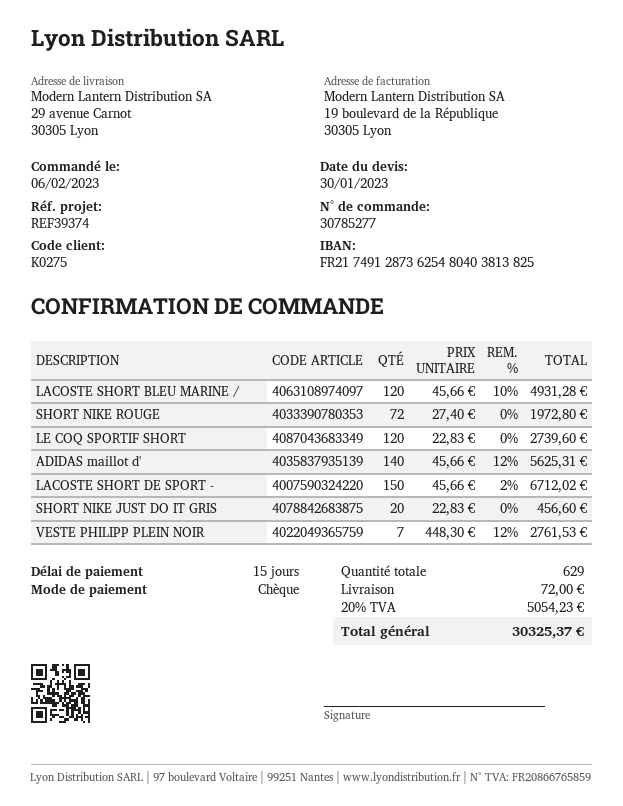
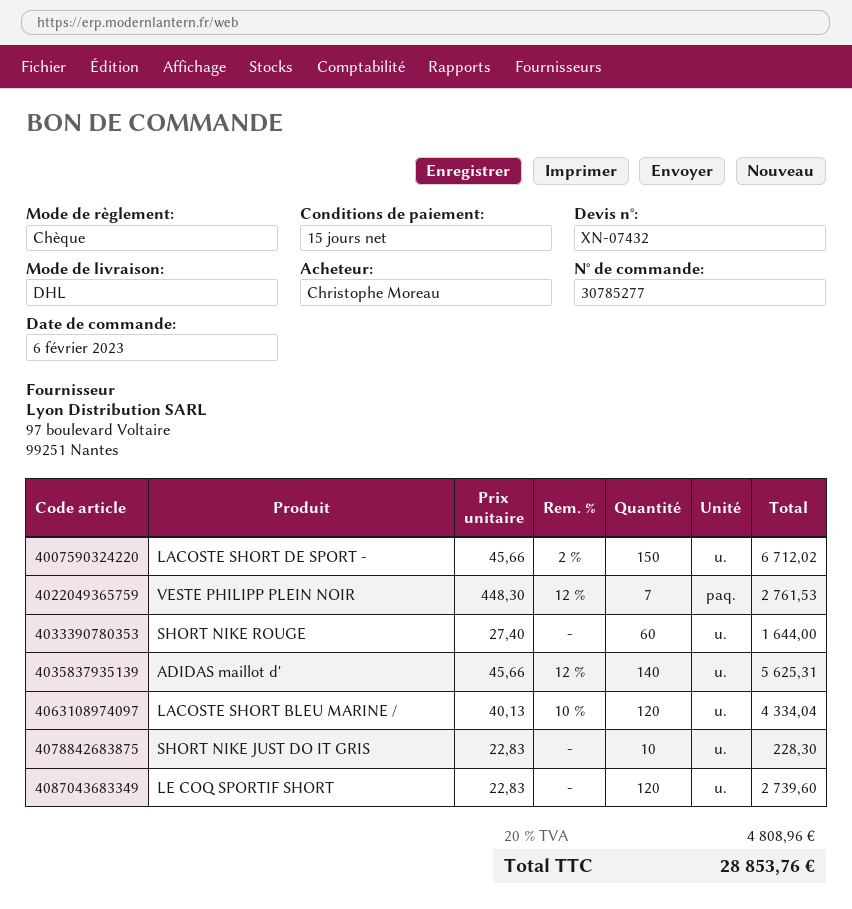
LACOSTE SHORT BLEU MARINE /: 120 x 45.66 - 10% = 4931.28 -> 120 x 40.13 - 10% = 4334.04
SHORT NIKE ROUGE: 72 x 27.40 = 1972.80 -> 60 x 27.40 = 1644.00
SHORT NIKE JUST DO IT GRIS: 20 x 22.83 = 456.60 -> 10 x 22.83 = 228.30
shipping: 72.00 -> none
tax: 20% = 5054.23 -> 20% = 4808.96
total: 30325.37 -> 28853.76

